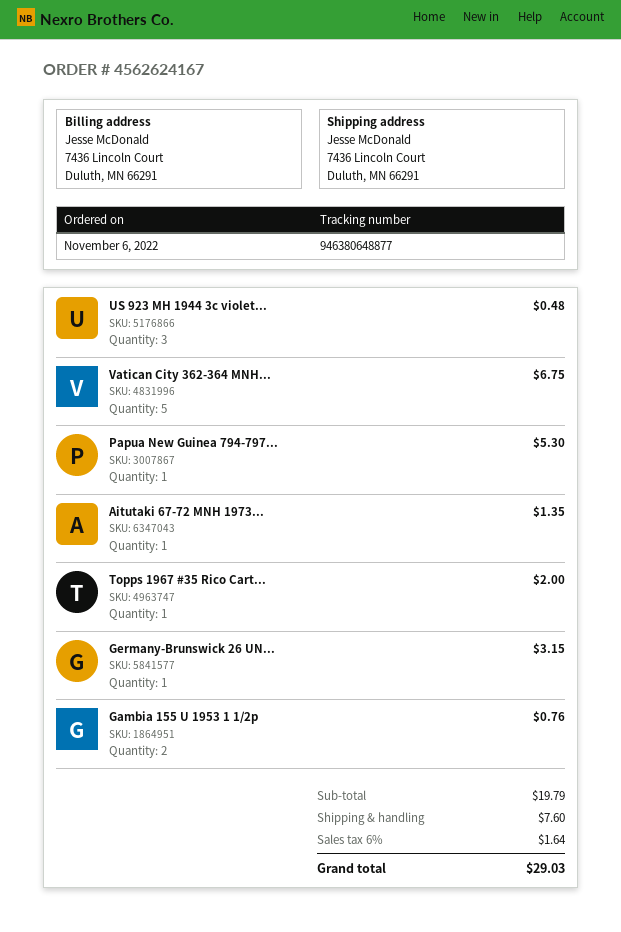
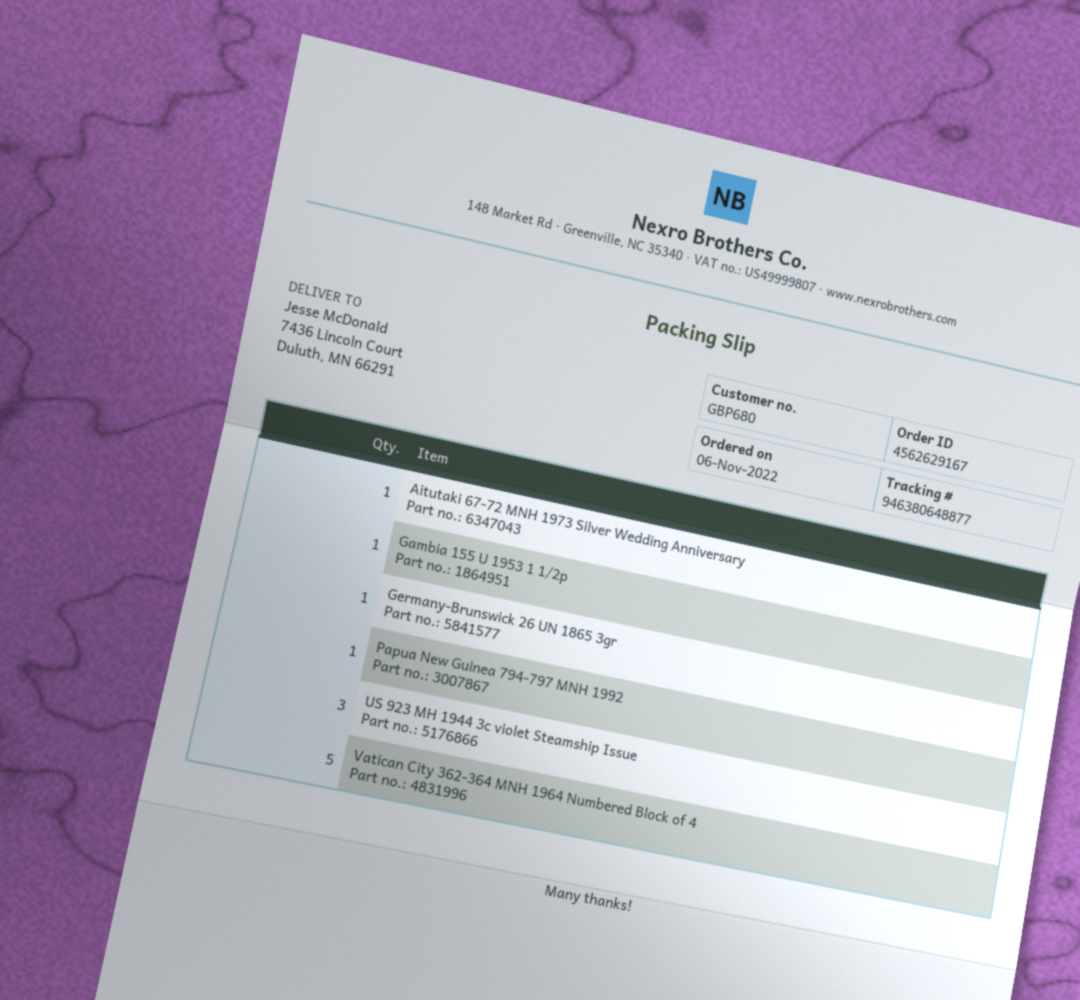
order number: 4562624167 -> 4562629167
Topps 1967 #35 Rico Cart...: 1 -> none
Gambia 155 U 1953 1 1/2p: 2 -> 1

